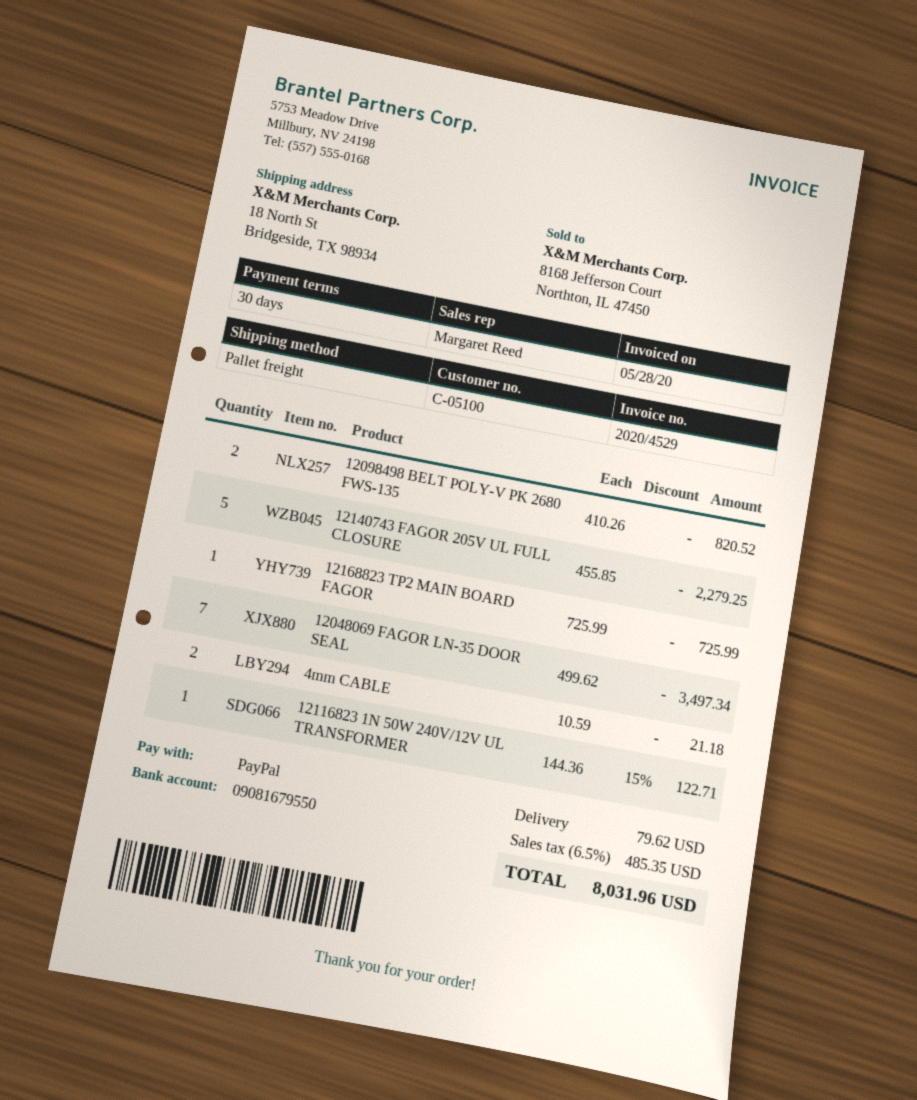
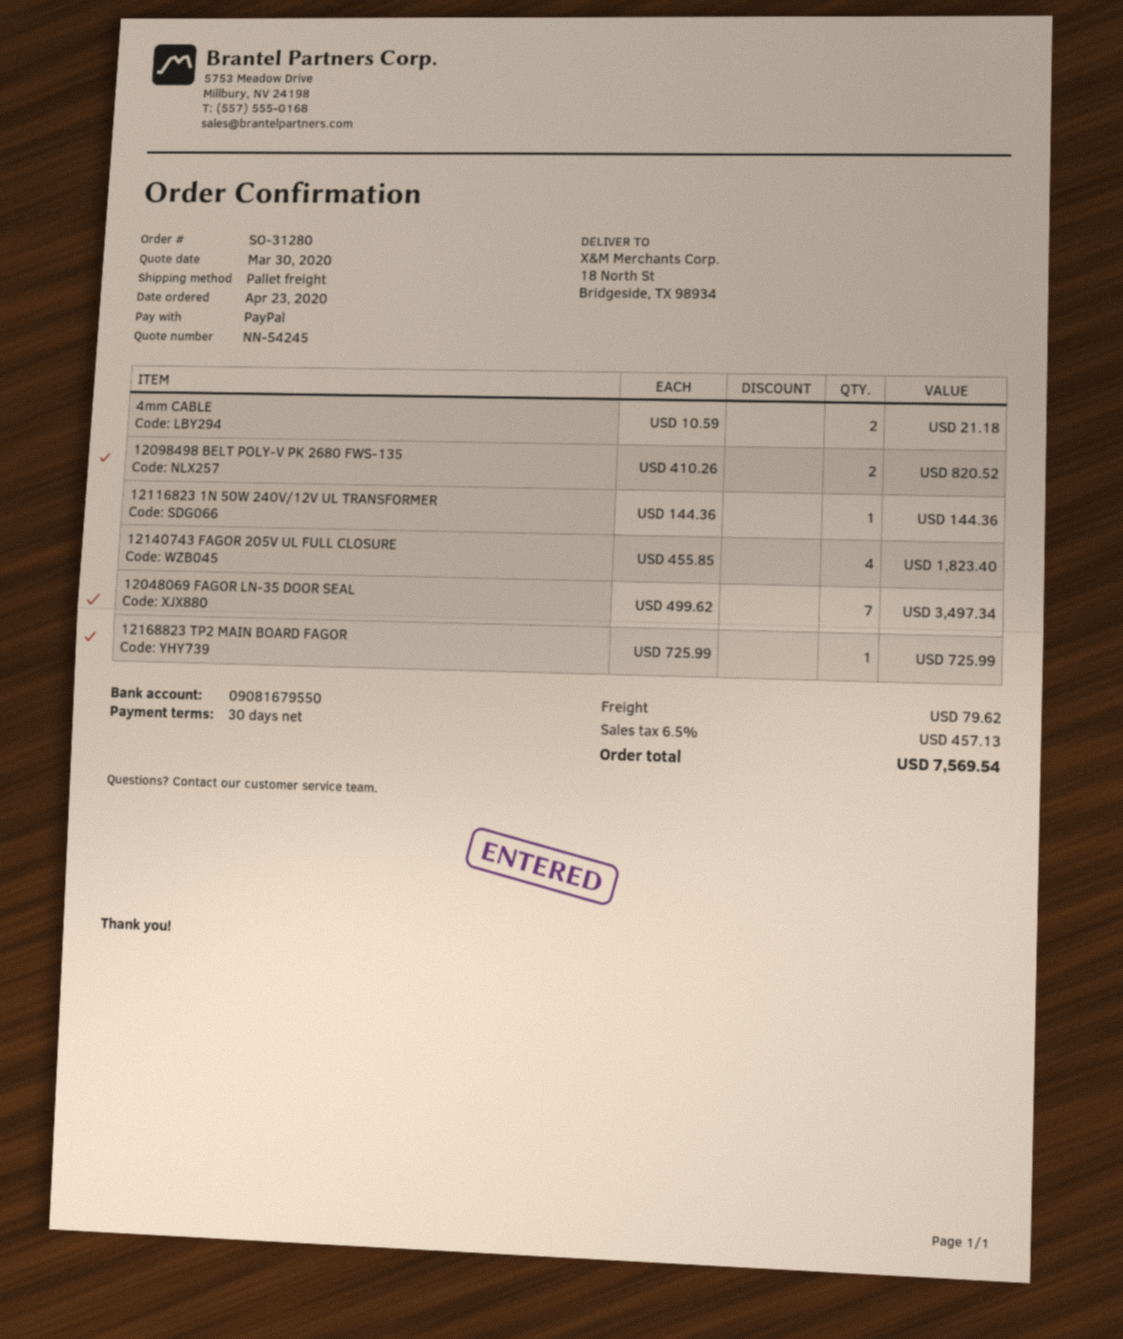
12140743 FAGOR 205V UL FULL CLOSURE: 5 x 455.85 = 2279.25 -> 4 x 455.85 = 1823.40
12116823 1N 50W 240V/12V UL TRANSFORMER: 1 x 144.36 - 15% = 122.71 -> 1 x 144.36 = 144.36
tax: 6.5% = 485.35 -> 6.5% = 457.13
total: 8031.96 -> 7569.54

